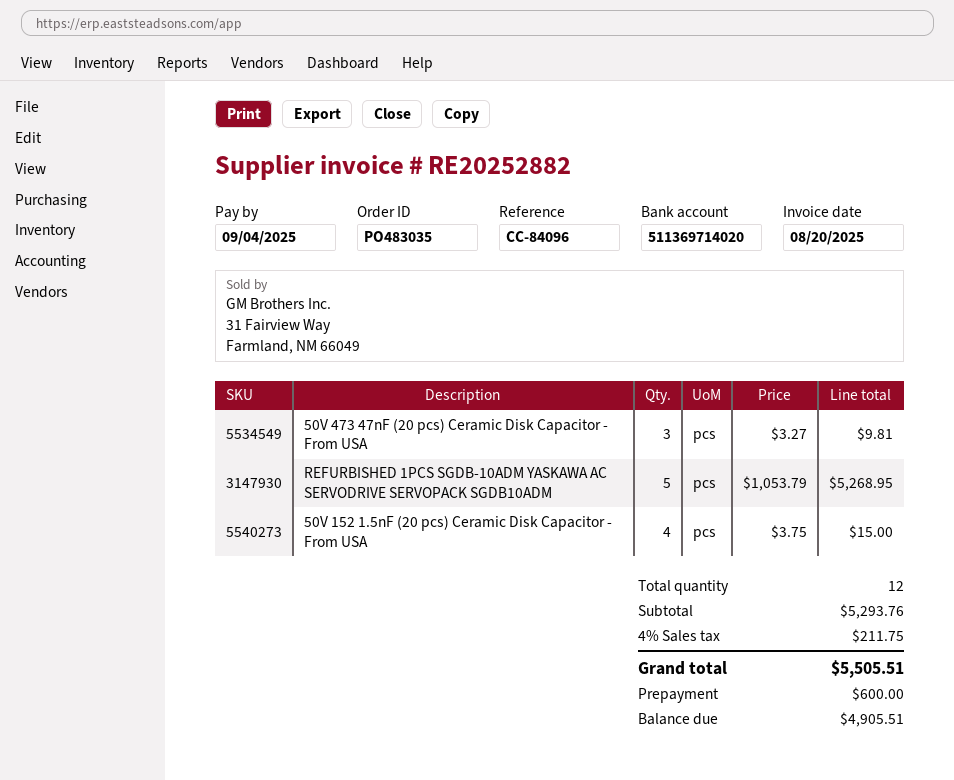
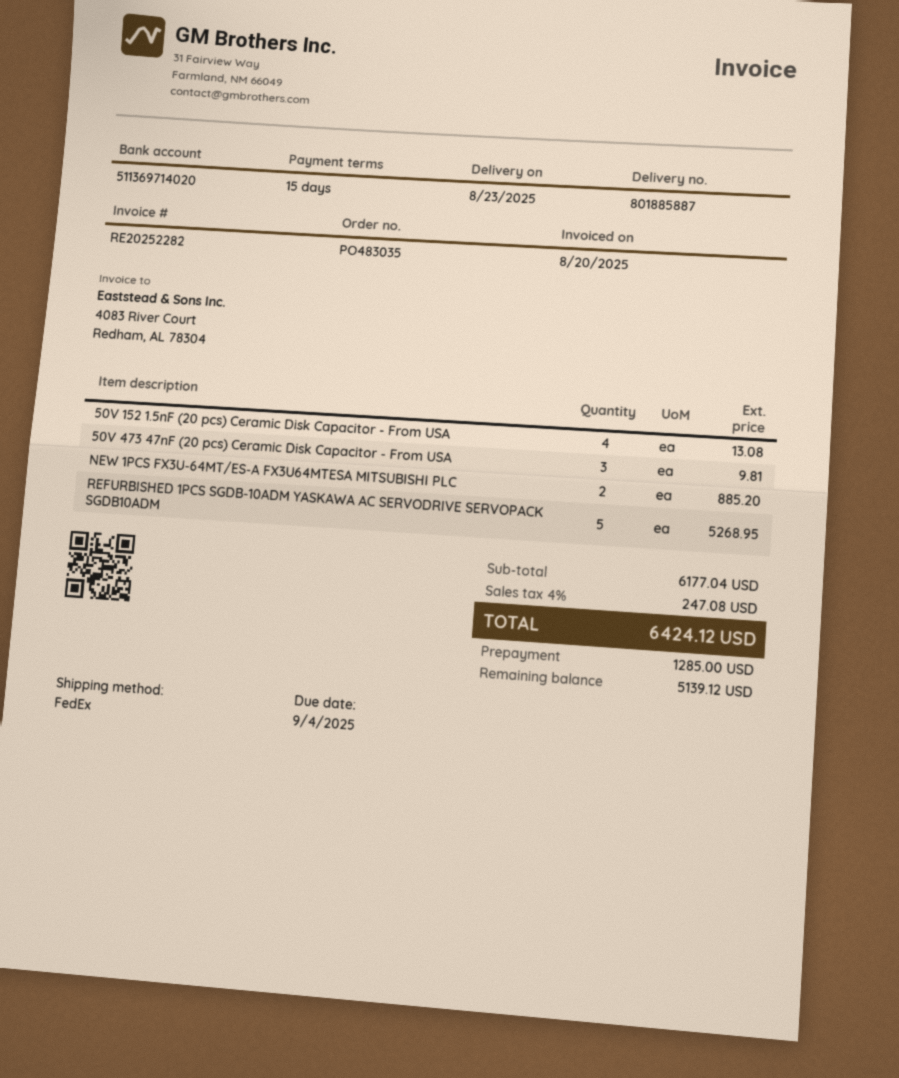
invoice number: RE20252882 -> RE20252282
50V 152 1.5nF (20 pcs) Ceramic Disk Capacitor - From USA: 4 for 15.00 -> 4 for 13.08
NEW 1PCS FX3U-64MT/ES-A FX3U64MTESA MITSUBISHI PLC: none -> 2 for 885.20
subtotal: 5293.76 -> 6177.04
tax: 4% = 211.75 -> 4% = 247.08
total: 5505.51 -> 6424.12
deposit: 600.00 -> 1285.00
balance: 4905.51 -> 5139.12

